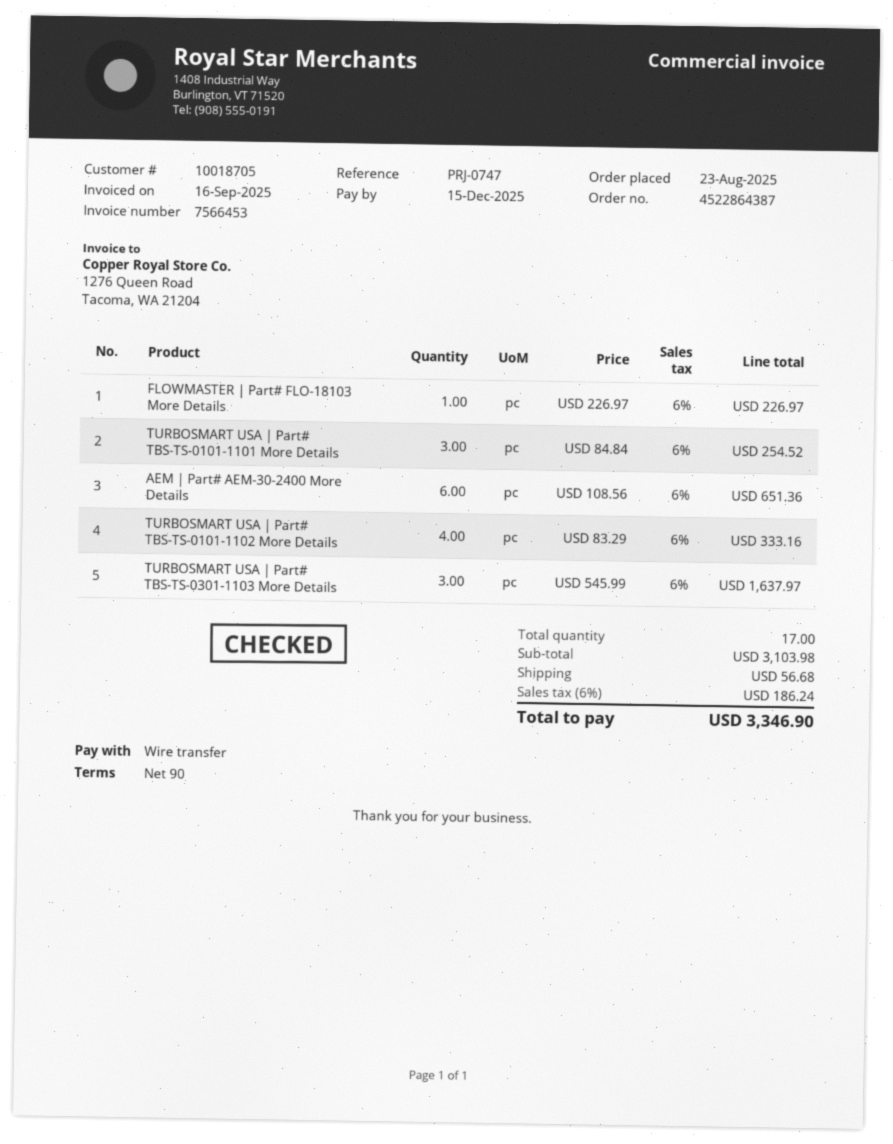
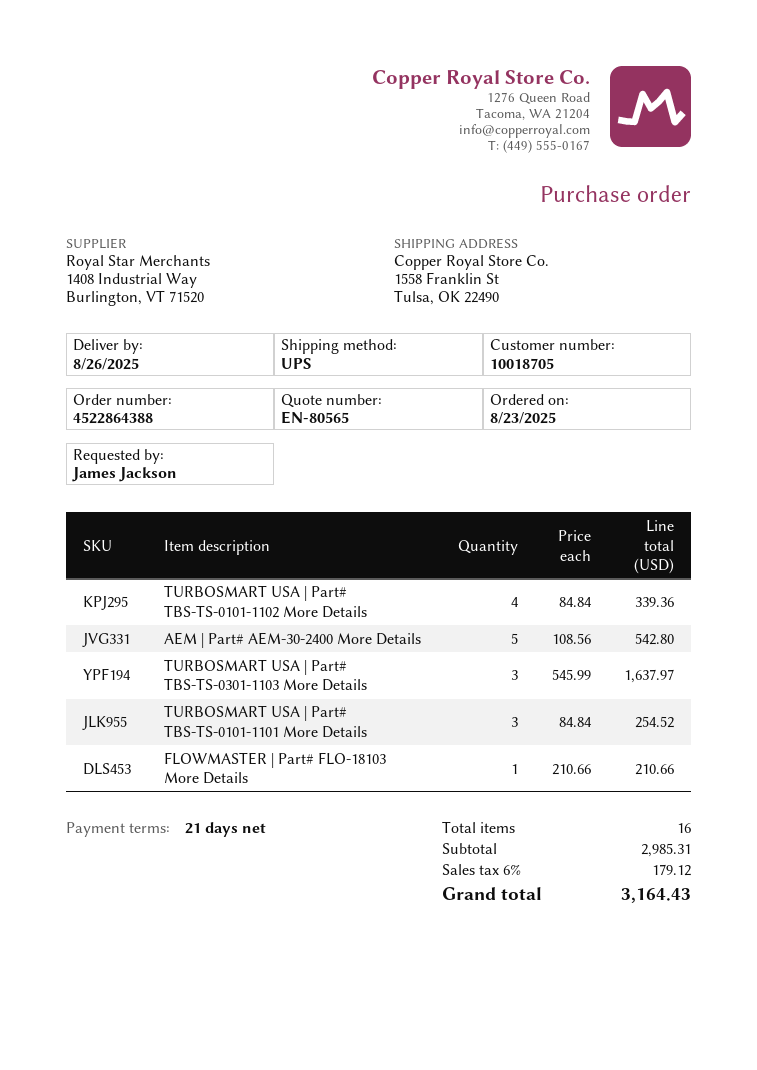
order number: 4522864387 -> 4522864388
payment terms: 90 days -> 21 days
FLOWMASTER | Part# FLO-18103 More Details: 1 x 226.97 = 226.97 -> 1 x 210.66 = 210.66
AEM | Part# AEM-30-2400 More Details: 6 x 108.56 = 651.36 -> 5 x 108.56 = 542.80
TURBOSMART USA | Part# TBS-TS-0101-1102 More Details: 4 x 83.29 = 333.16 -> 4 x 84.84 = 339.36
total quantity: 17 -> 16
subtotal: 3103.98 -> 2985.31
shipping: 56.68 -> none
tax: 6% = 186.24 -> 6% = 179.12
total: 3346.90 -> 3164.43

